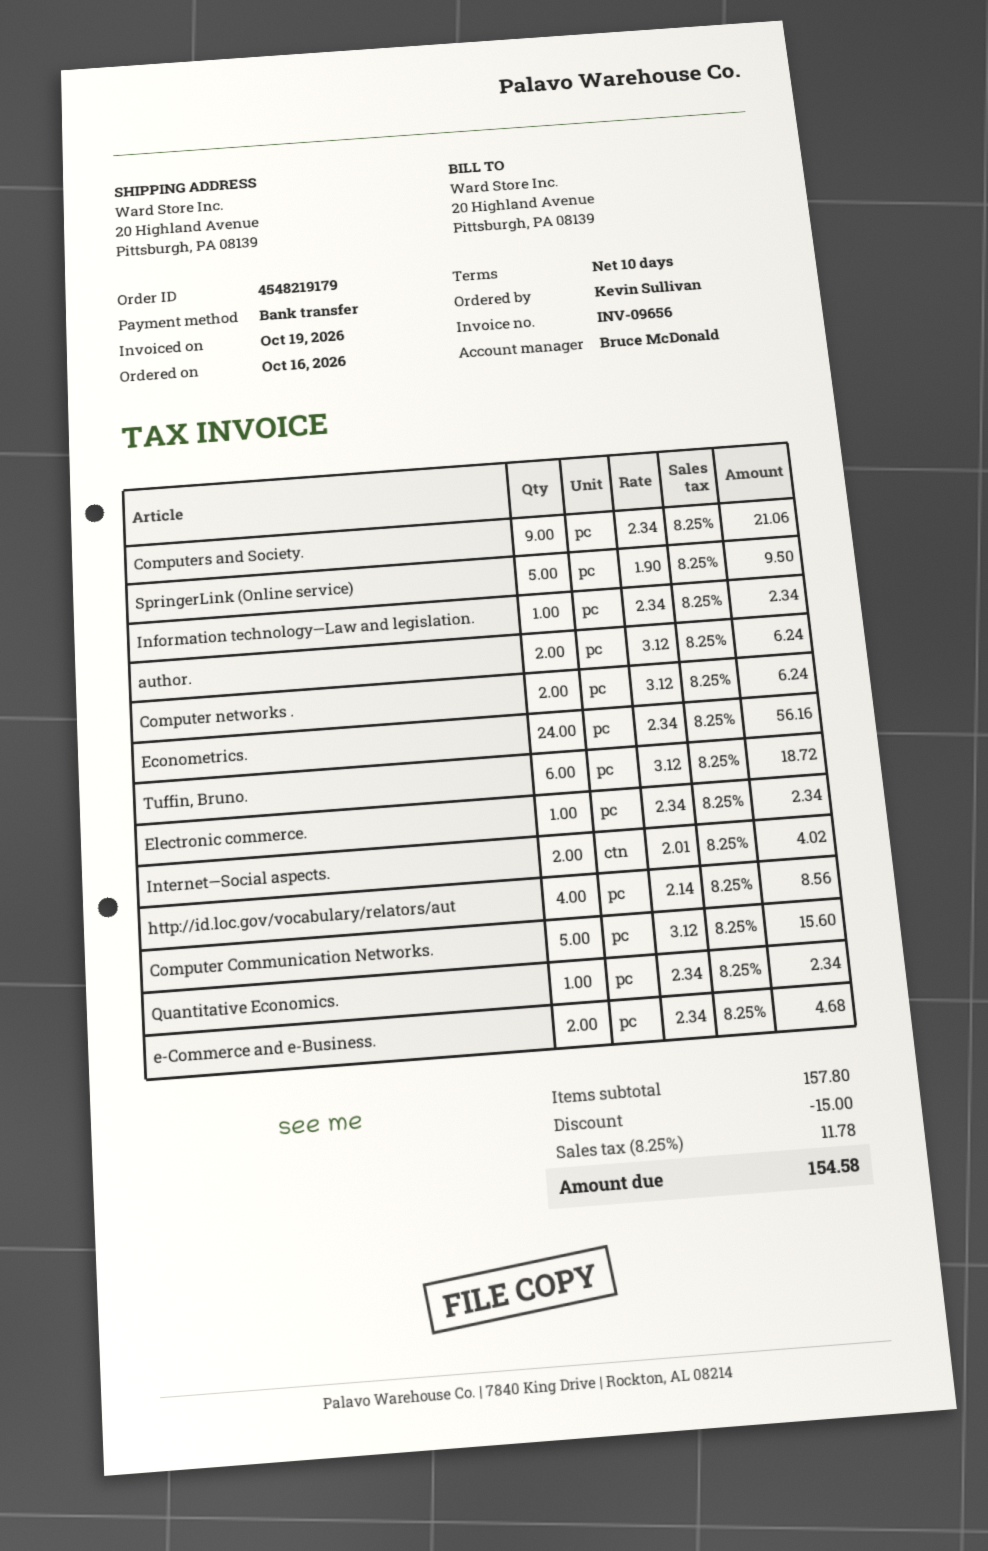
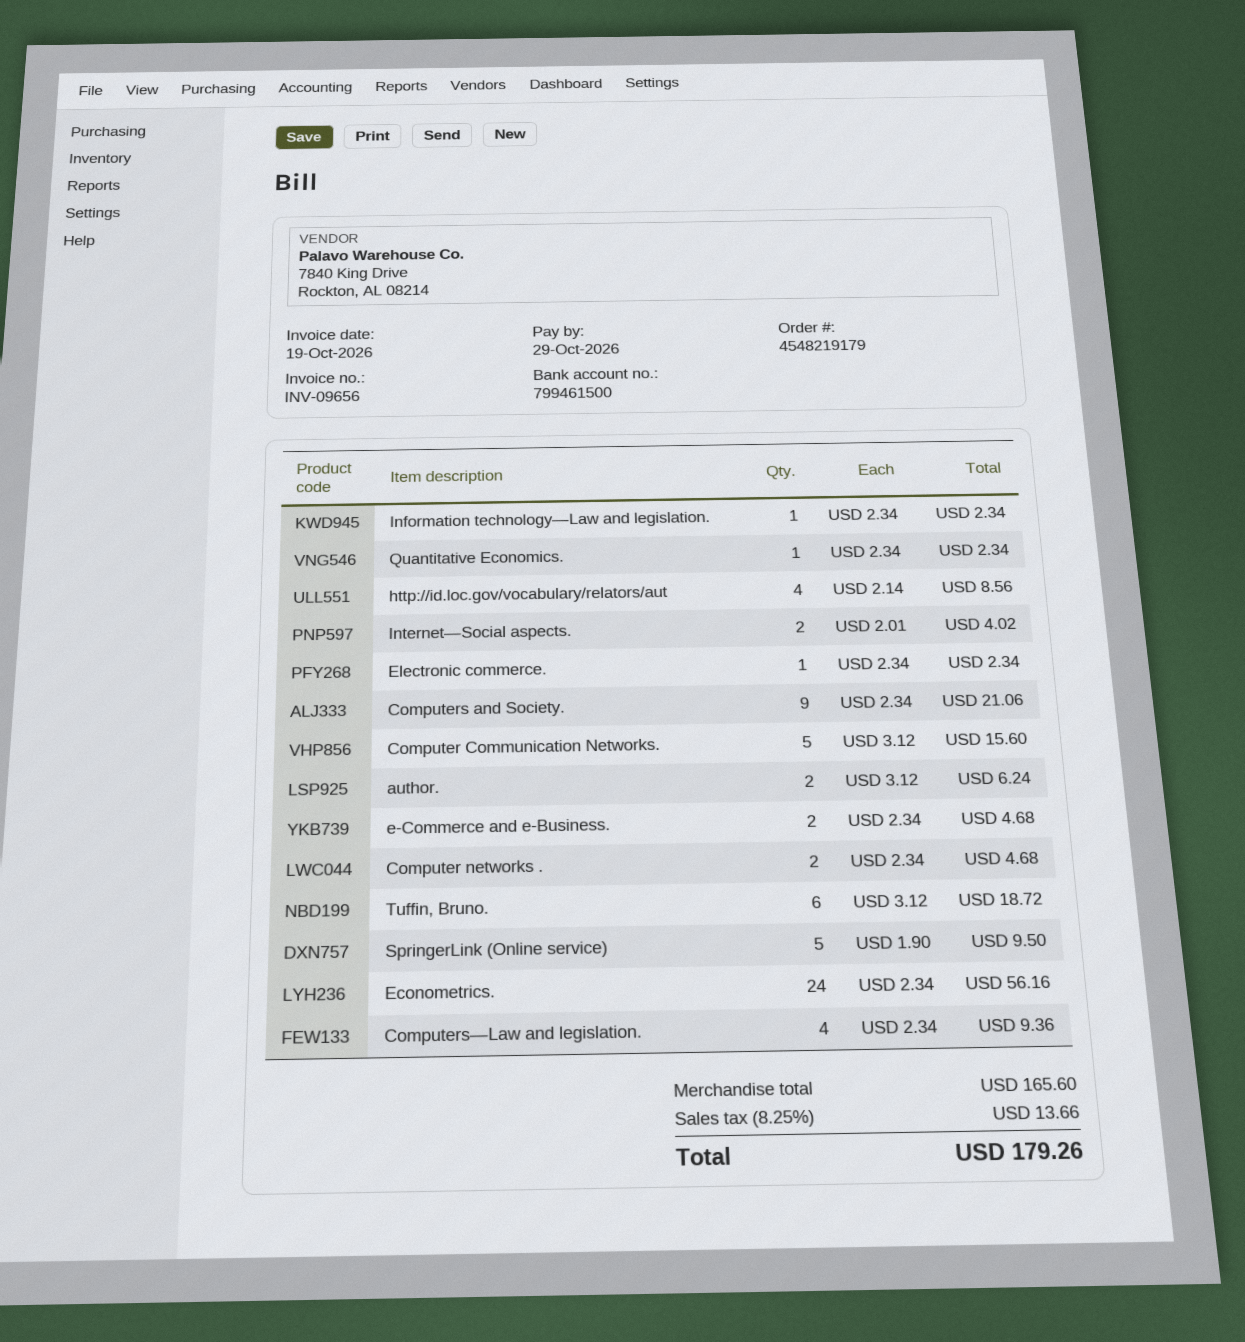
Computer networks .: 2 x 3.12 = 6.24 -> 2 x 2.34 = 4.68
Computers—Law and legislation.: none -> 4 x 2.34 = 9.36
subtotal: 157.80 -> 165.60
discount: 15.00 -> none
tax: 8.25% = 11.78 -> 8.25% = 13.66
total: 154.58 -> 179.26

